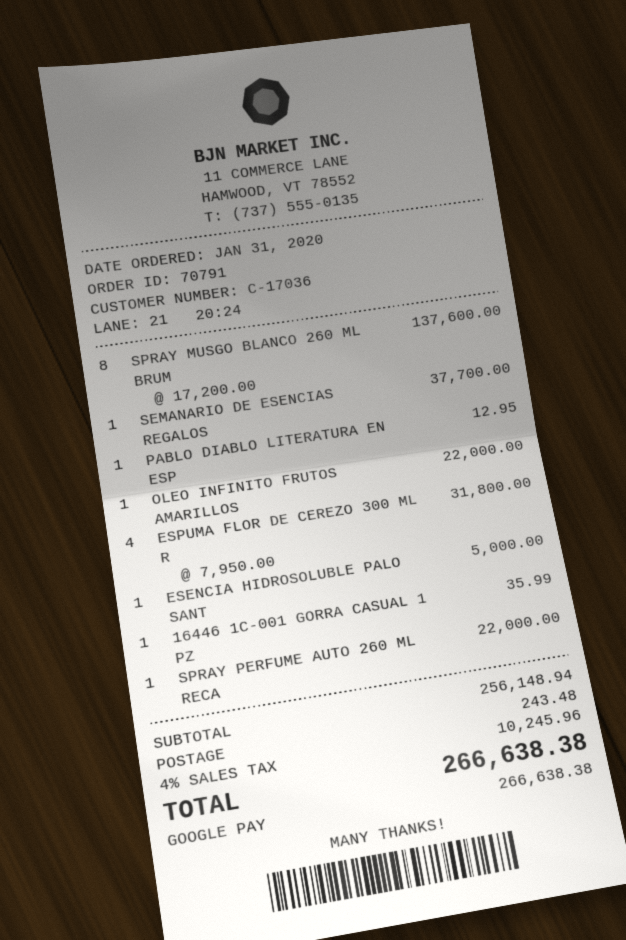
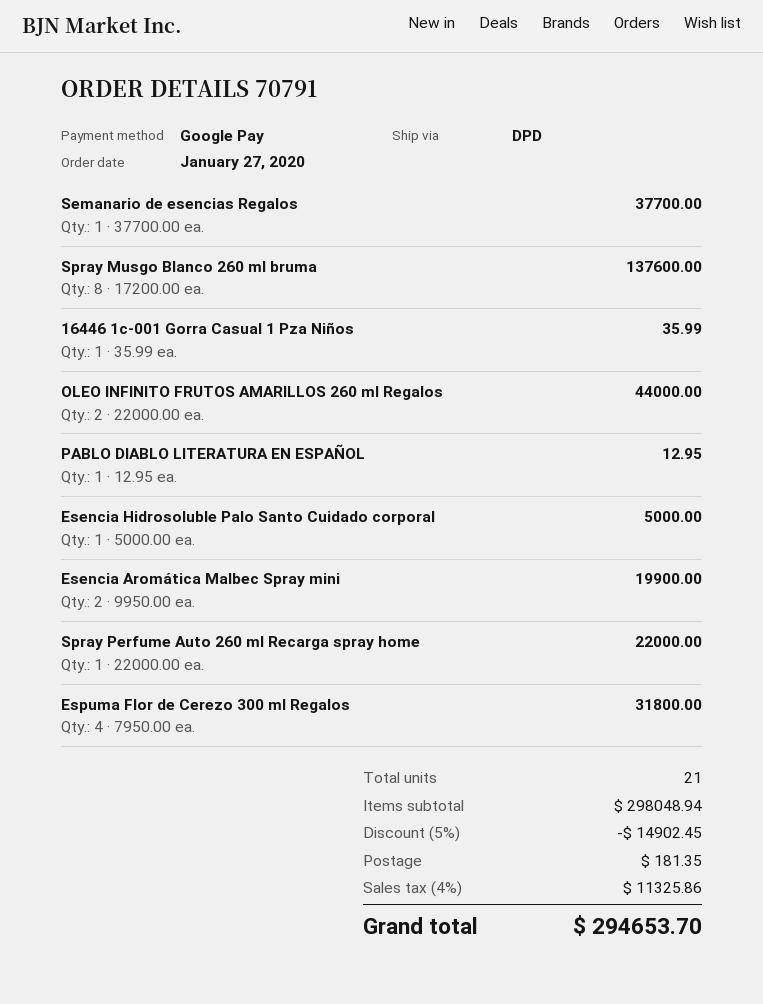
order date: 2020-01-31 -> 2020-01-27
OLEO INFINITO FRUTOS AMARILLOS: 1 x 22000.00 = 22000.00 -> 2 x 22000.00 = 44000.00
Esencia Aromática Malbec Spray mini: none -> 2 x 9950.00 = 19900.00
subtotal: 256148.94 -> 298048.94
discount: none -> 5% = 14902.45
shipping: 243.48 -> 181.35
tax: 4% = 10245.96 -> 4% = 11325.86
total: 266638.38 -> 294653.70

